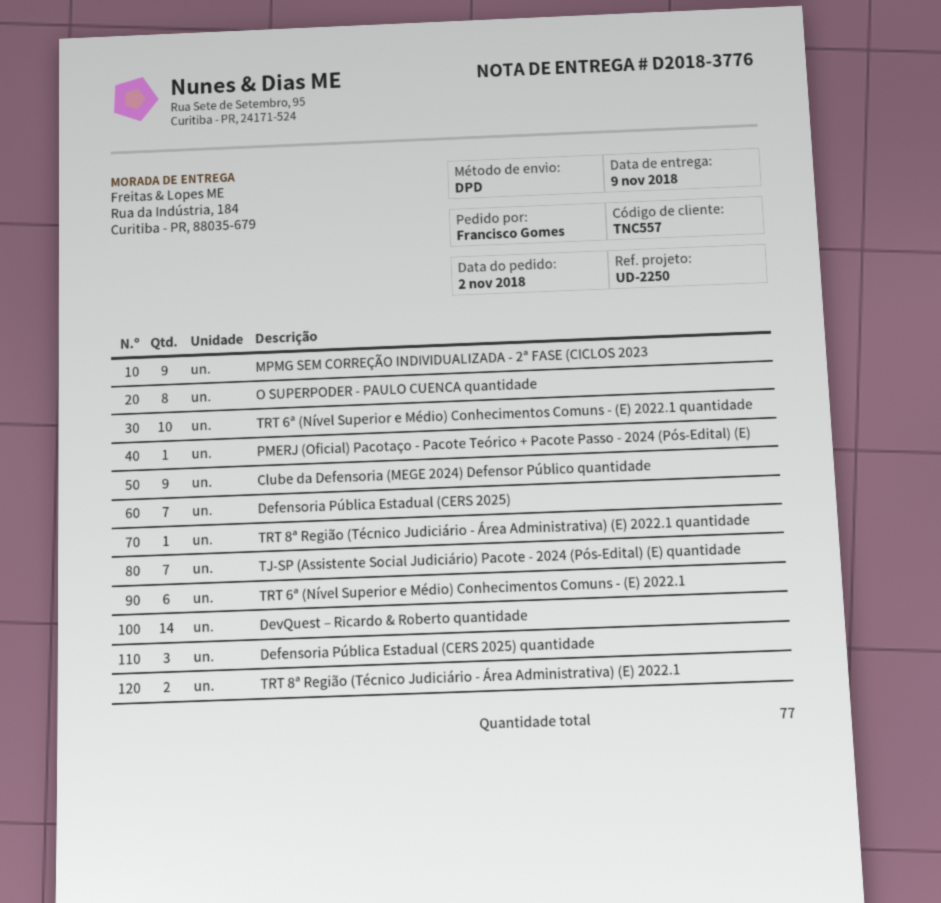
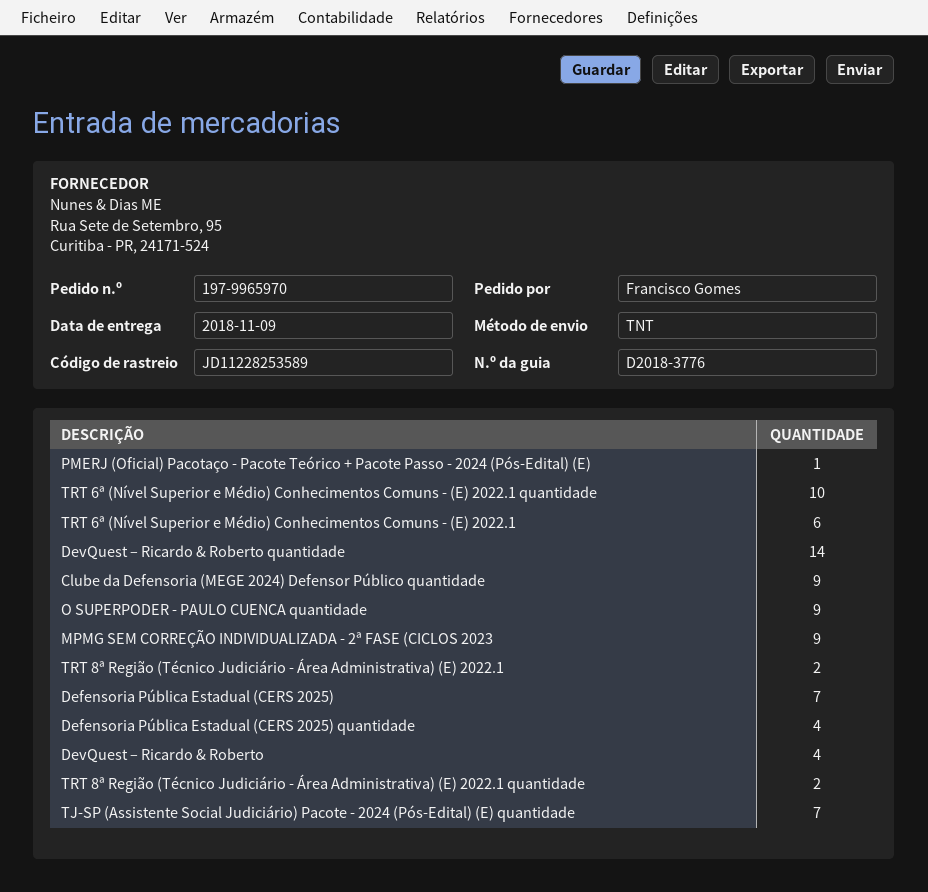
shipping method: DPD -> TNT
O SUPERPODER - PAULO CUENCA quantidade: 8 -> 9
TRT 8ª Região (Técnico Judiciário - Área Administrativa) (E) 2022.1 quantidade: 1 -> 2
Defensoria Pública Estadual (CERS 2025) quantidade: 3 -> 4
DevQuest – Ricardo & Roberto: none -> 4

